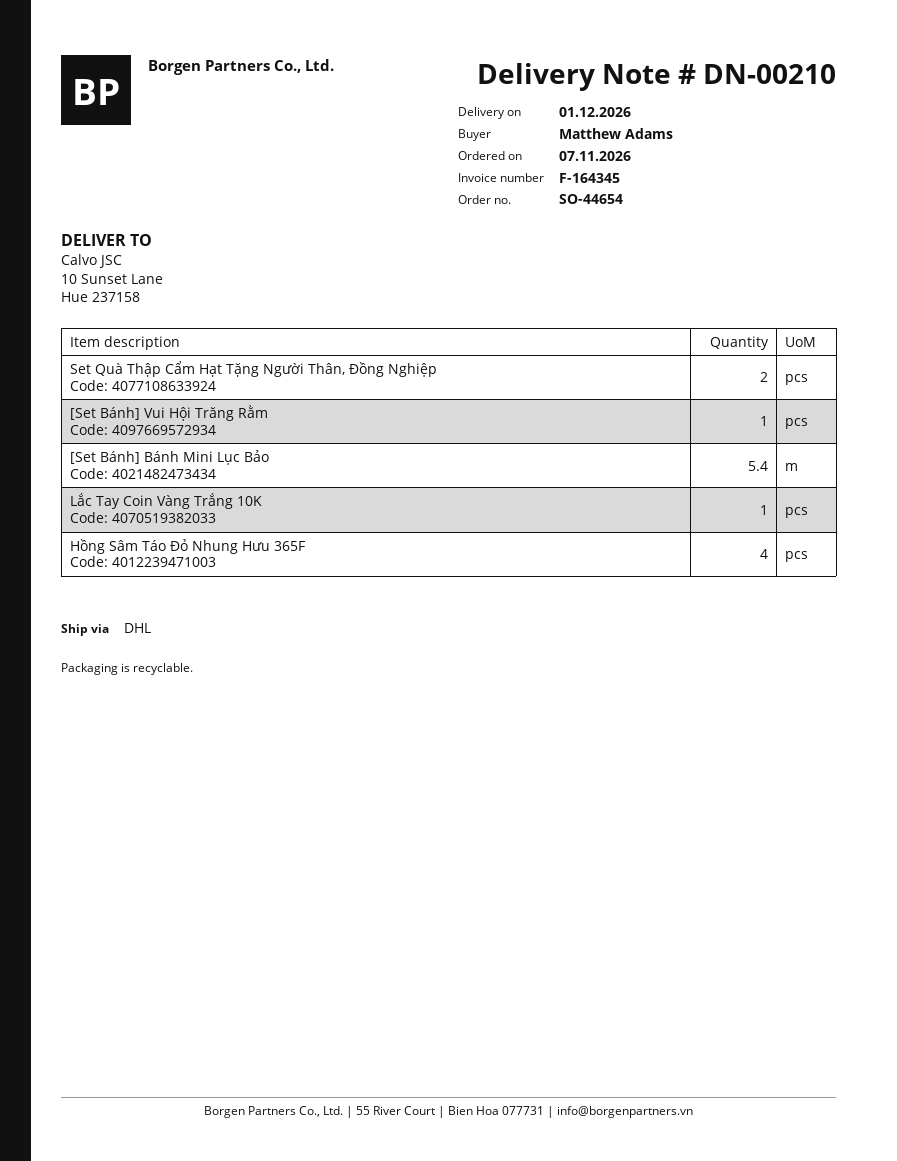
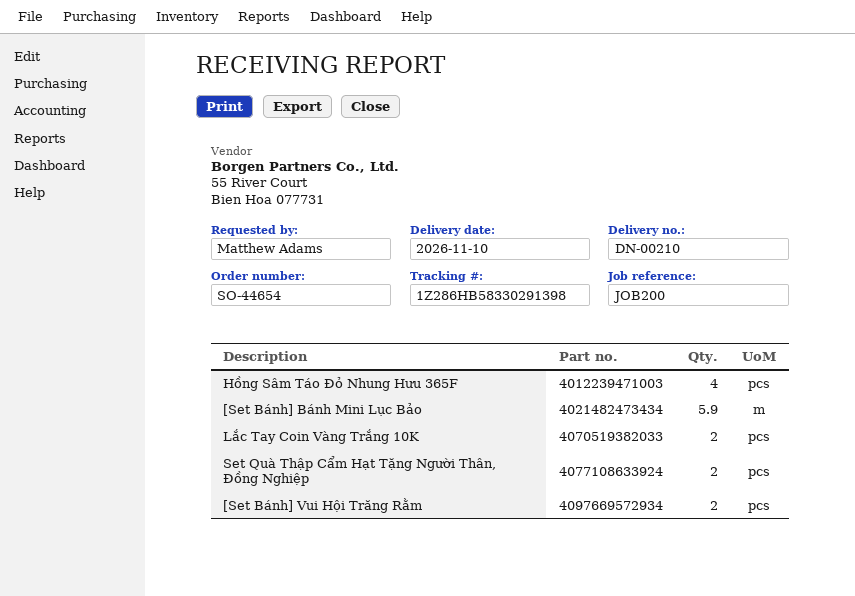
delivery date: 2026-12-01 -> 2026-11-10
[Set Bánh] Vui Hội Trăng Rằm: 1 -> 2
[Set Bánh] Bánh Mini Lục Bảo: 5.4 -> 5.9
Lắc Tay Coin Vàng Trắng 10K: 1 -> 2

